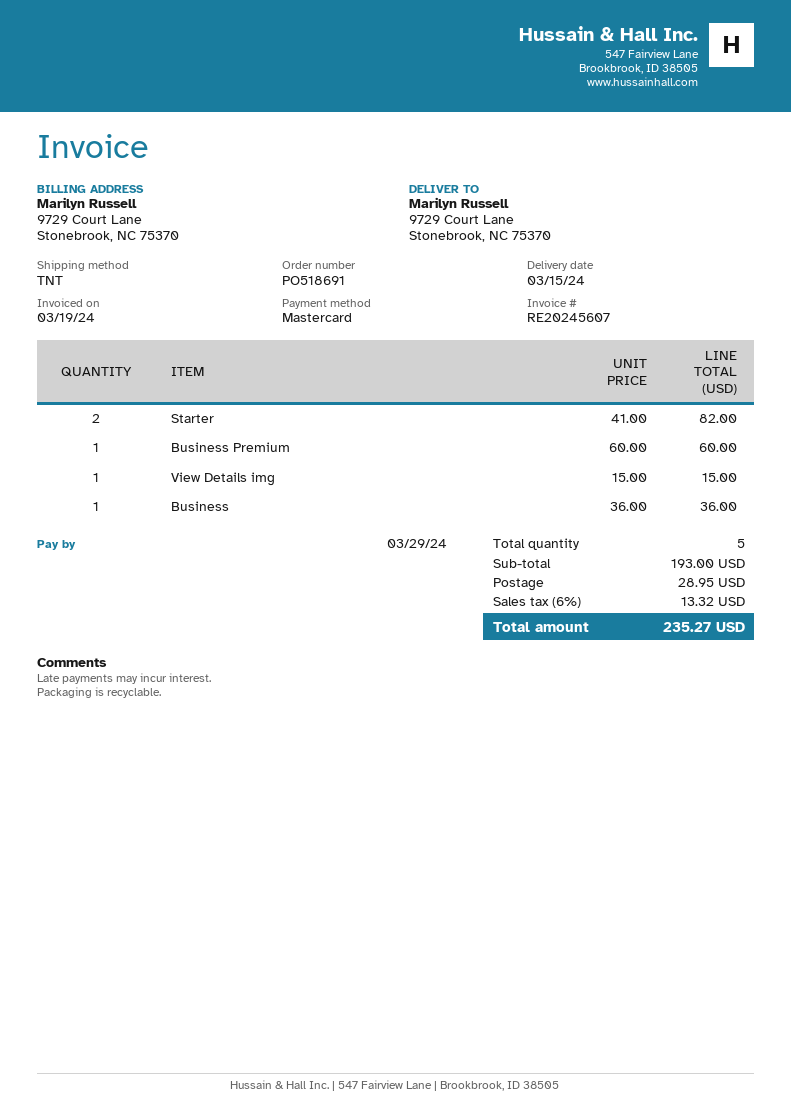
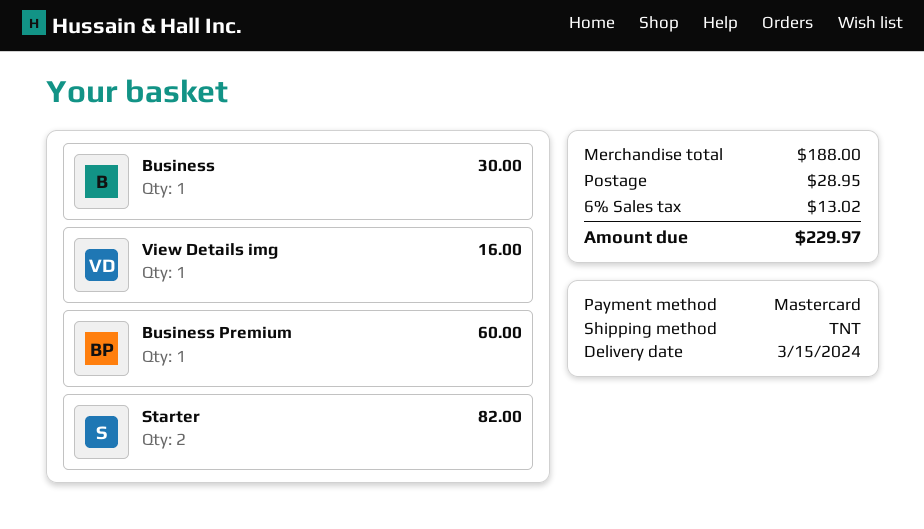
View Details img: 1 for 15.00 -> 1 for 16.00
Business: 1 for 36.00 -> 1 for 30.00
subtotal: 193.00 -> 188.00
tax: 6% = 13.32 -> 6% = 13.02
total: 235.27 -> 229.97

